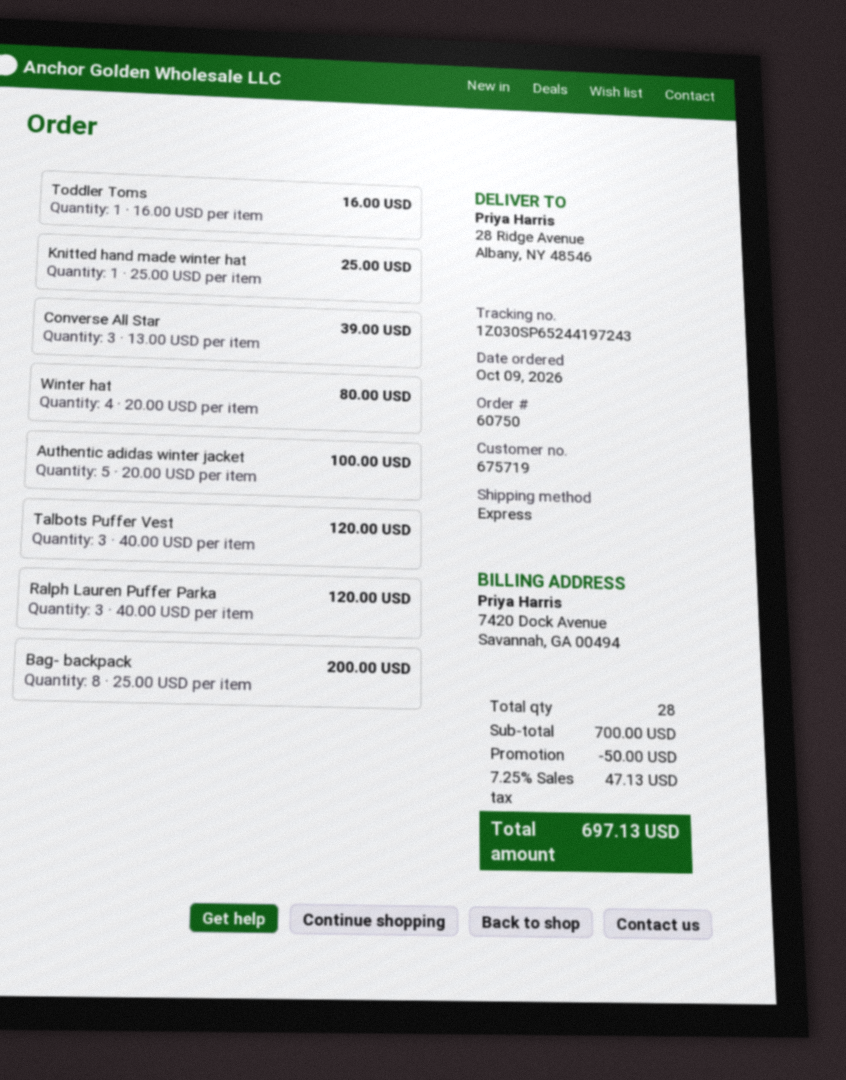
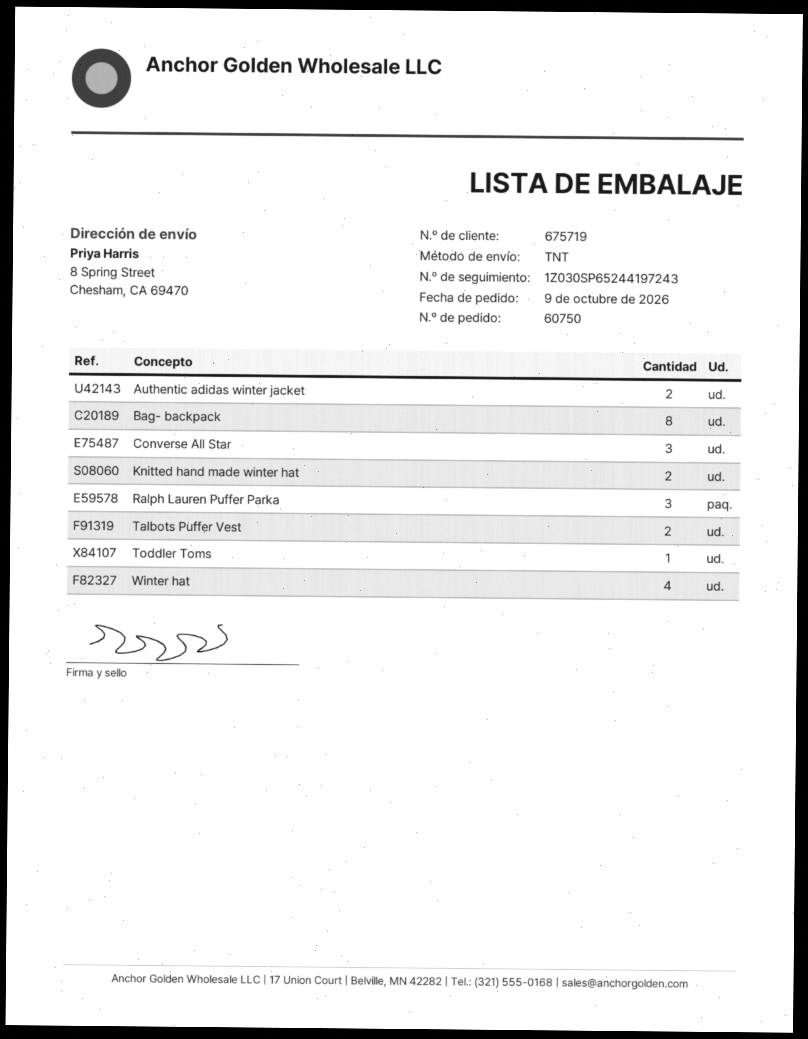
shipping method: express -> TNT
ship to: 28 Ridge Avenue, Albany, NY 48546 -> 8 Spring Street, Chesham, CA 69470
Knitted hand made winter hat: 1 -> 2
Authentic adidas winter jacket: 5 -> 2
Talbots Puffer Vest: 3 -> 2

